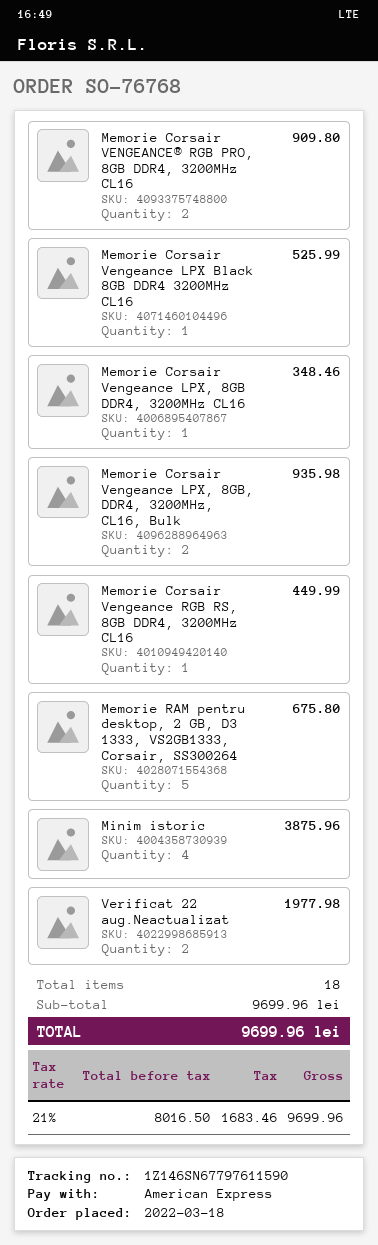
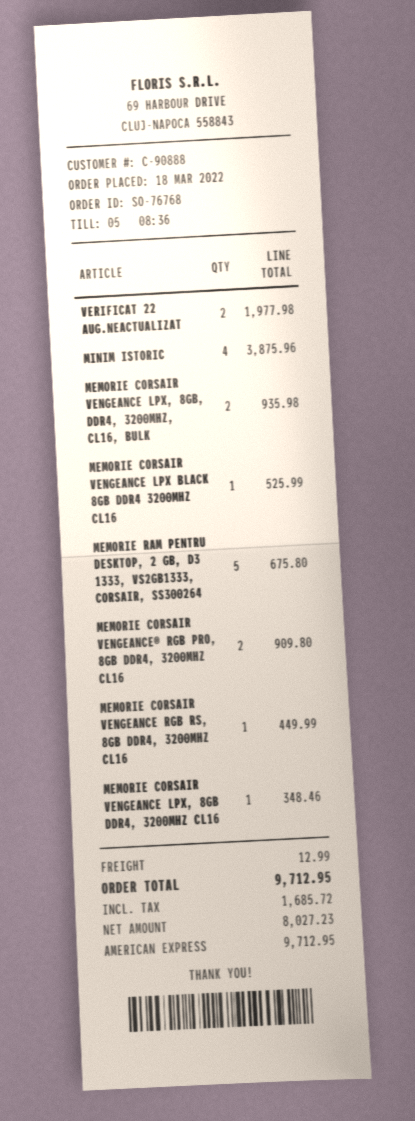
shipping: none -> 12.99
net: 8016.50 -> 8027.23
tax: 1683.46 -> 1685.72
total: 9699.96 -> 9712.95

